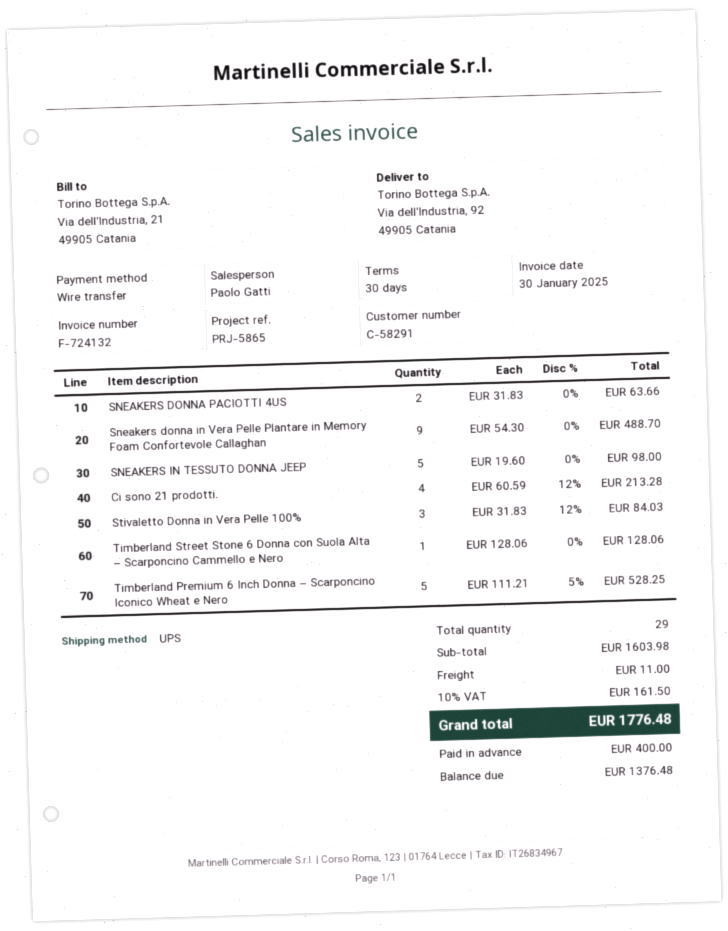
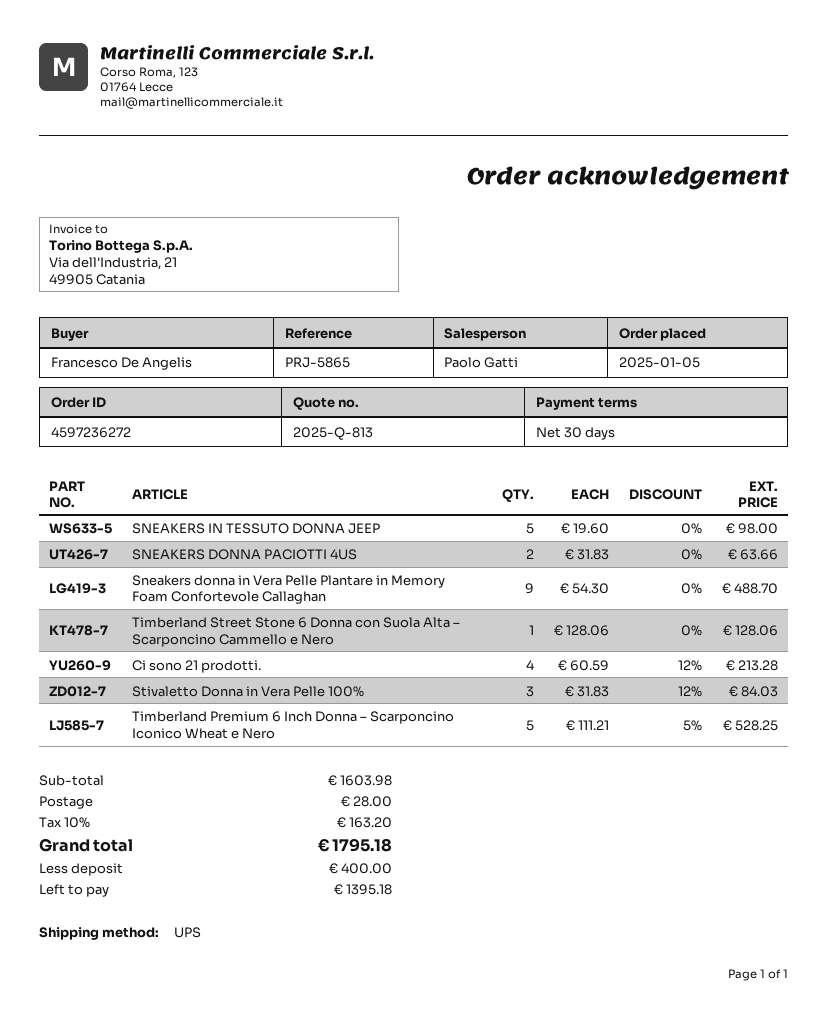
shipping: 11.00 -> 28.00
tax: 10% = 161.50 -> 10% = 163.20
total: 1776.48 -> 1795.18
balance: 1376.48 -> 1395.18

